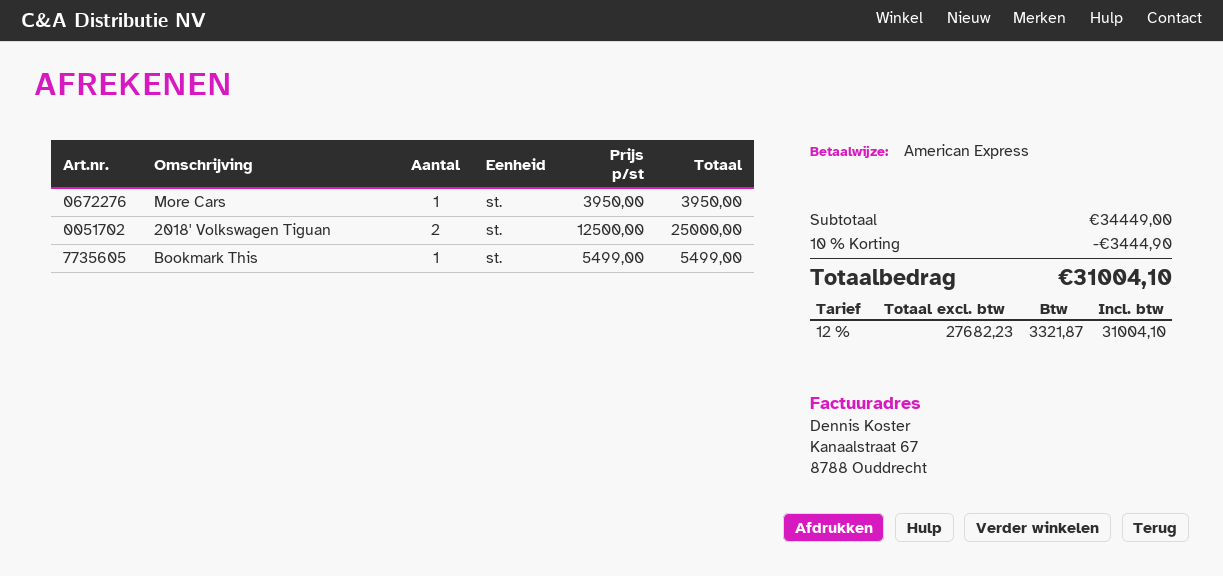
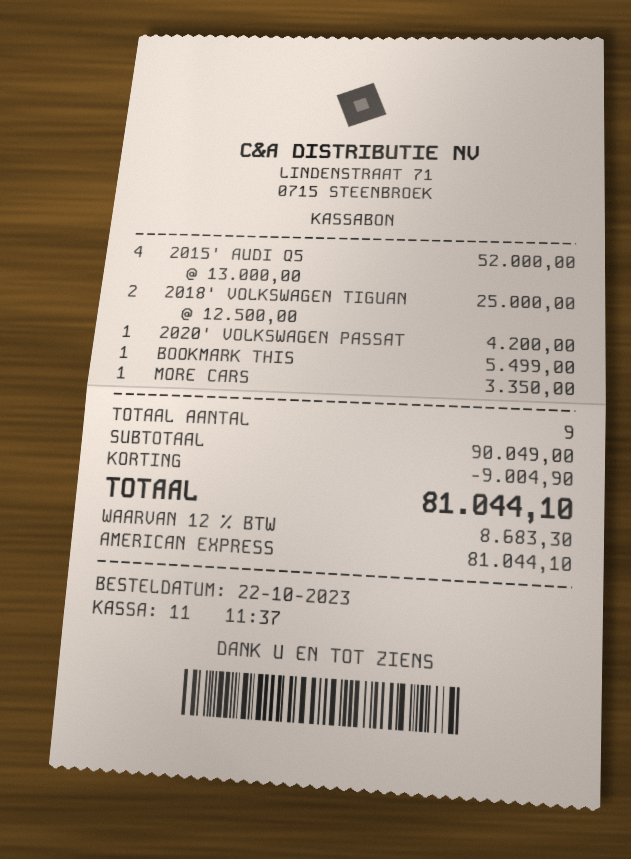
More Cars: 1 x 3950.00 = 3950.00 -> 1 x 3350.00 = 3350.00
2015' AUDI Q5: none -> 4 x 13000.00 = 52000.00
2020' VOLKSWAGEN PASSAT: none -> 1 x 4200.00 = 4200.00
subtotal: 34449.00 -> 90049.00
discount: 3444.90 -> 9004.90
tax: 12% = 3321.87 -> 12% = 8683.30
total: 31004.10 -> 81044.10

